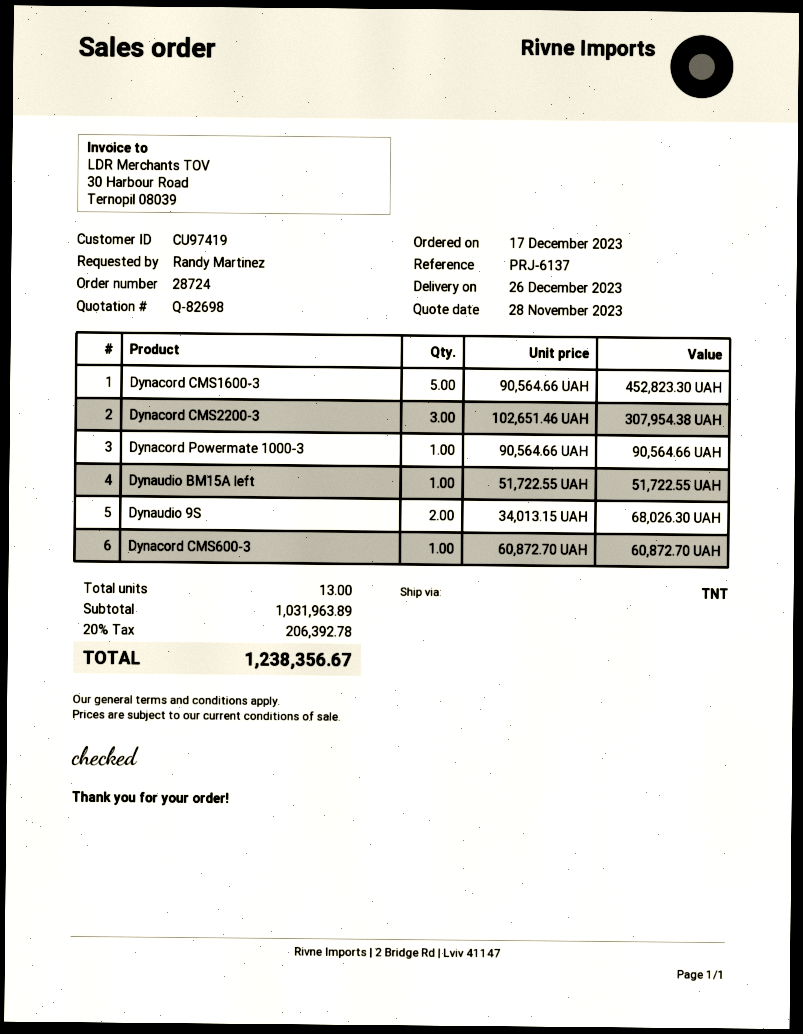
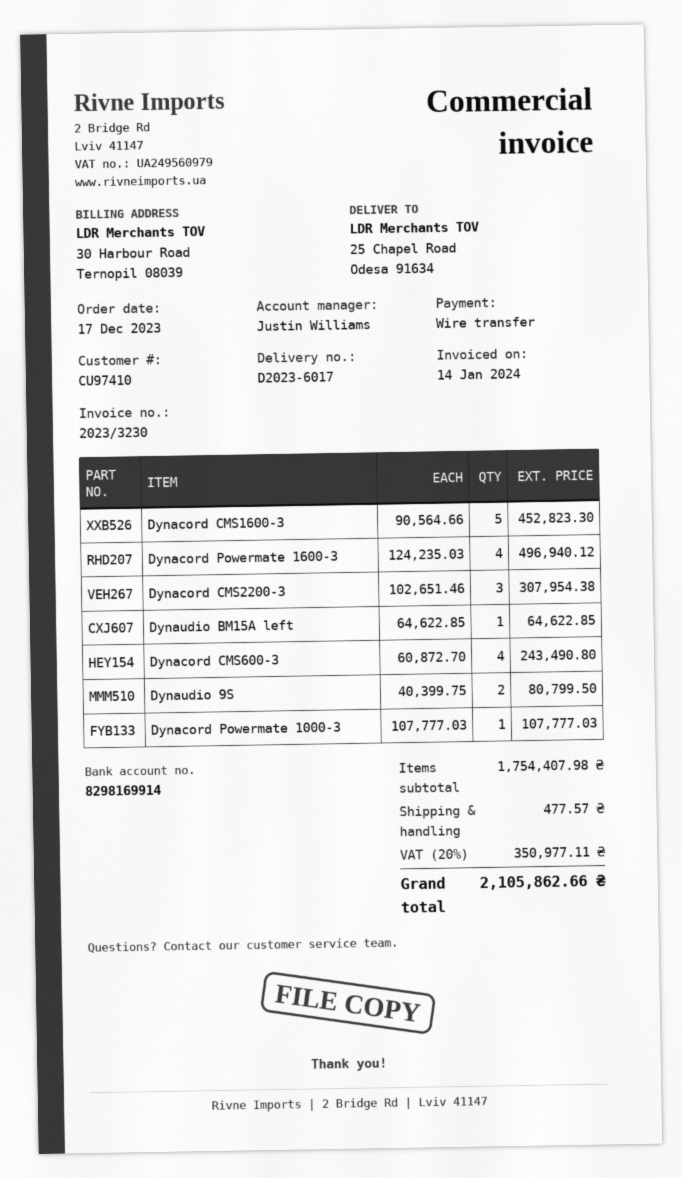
customer number: CU97419 -> CU97410
Dynacord Powermate 1000-3: 1 x 90564.66 = 90564.66 -> 1 x 107777.03 = 107777.03
Dynaudio BM15A left: 1 x 51722.55 = 51722.55 -> 1 x 64622.85 = 64622.85
Dynaudio 9S: 2 x 34013.15 = 68026.30 -> 2 x 40399.75 = 80799.50
Dynacord CMS600-3: 1 x 60872.70 = 60872.70 -> 4 x 60872.70 = 243490.80
Dynacord Powermate 1600-3: none -> 4 x 124235.03 = 496940.12
subtotal: 1031963.89 -> 1754407.98
shipping: none -> 477.57
tax: 20% = 206392.78 -> 20% = 350977.11
total: 1238356.67 -> 2105862.66

